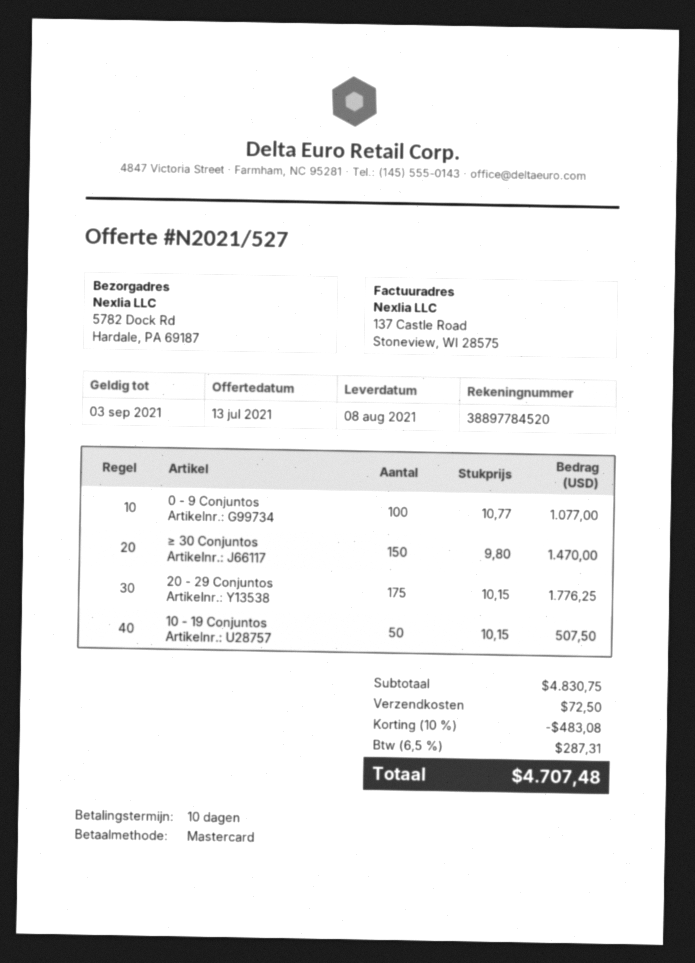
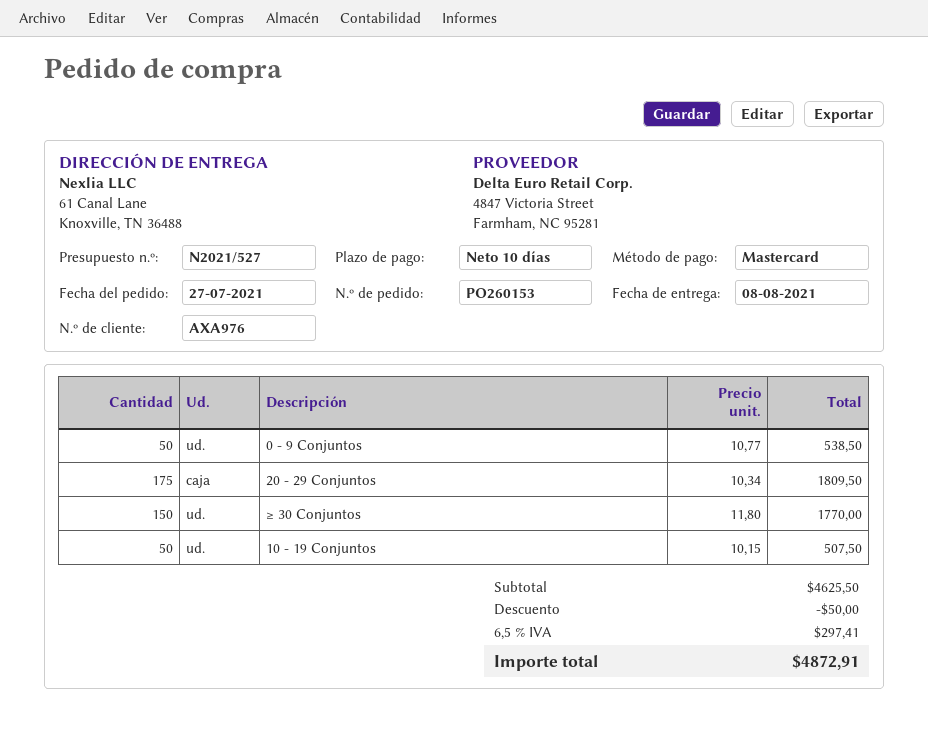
ship to: 5782 Dock Rd, Hardale, PA 69187 -> 61 Canal Lane, Knoxville, TN 36488
0 - 9 Conjuntos: 100 x 10.77 = 1077.00 -> 50 x 10.77 = 538.50
≥ 30 Conjuntos: 150 x 9.80 = 1470.00 -> 150 x 11.80 = 1770.00
20 - 29 Conjuntos: 175 x 10.15 = 1776.25 -> 175 x 10.34 = 1809.50
subtotal: 4830.75 -> 4625.50
discount: 483.08 -> 50.00
shipping: 72.50 -> none
tax: 6.5% = 287.31 -> 6.5% = 297.41
total: 4707.48 -> 4872.91

